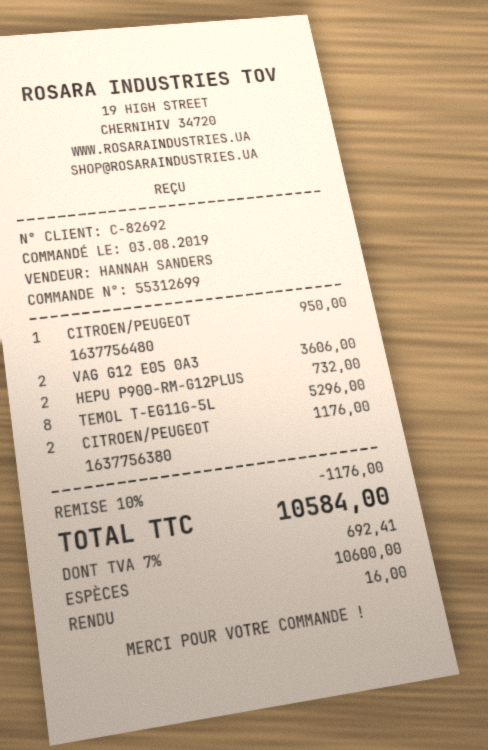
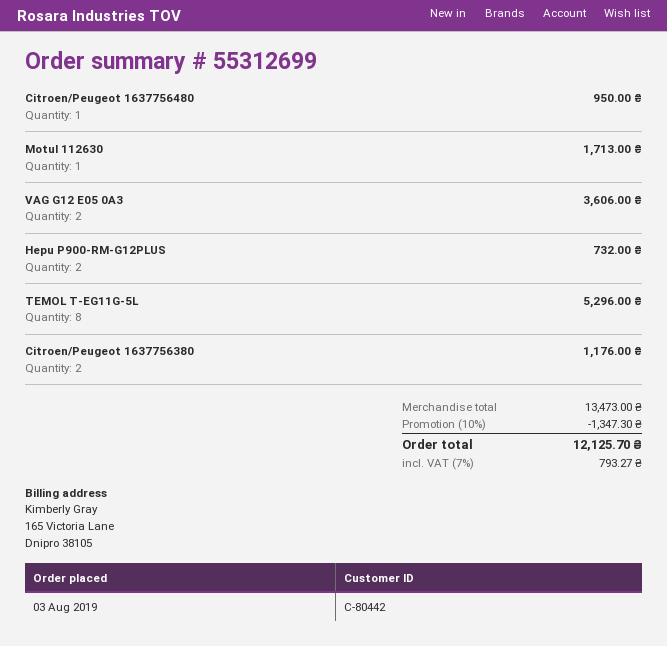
customer number: C-82692 -> C-80442
Motul 112630: none -> 1 for 1713.00
discount: 10% = 1176.00 -> 10% = 1347.30
tax: 7% = 692.41 -> 7% = 793.27
total: 10584.00 -> 12125.70

